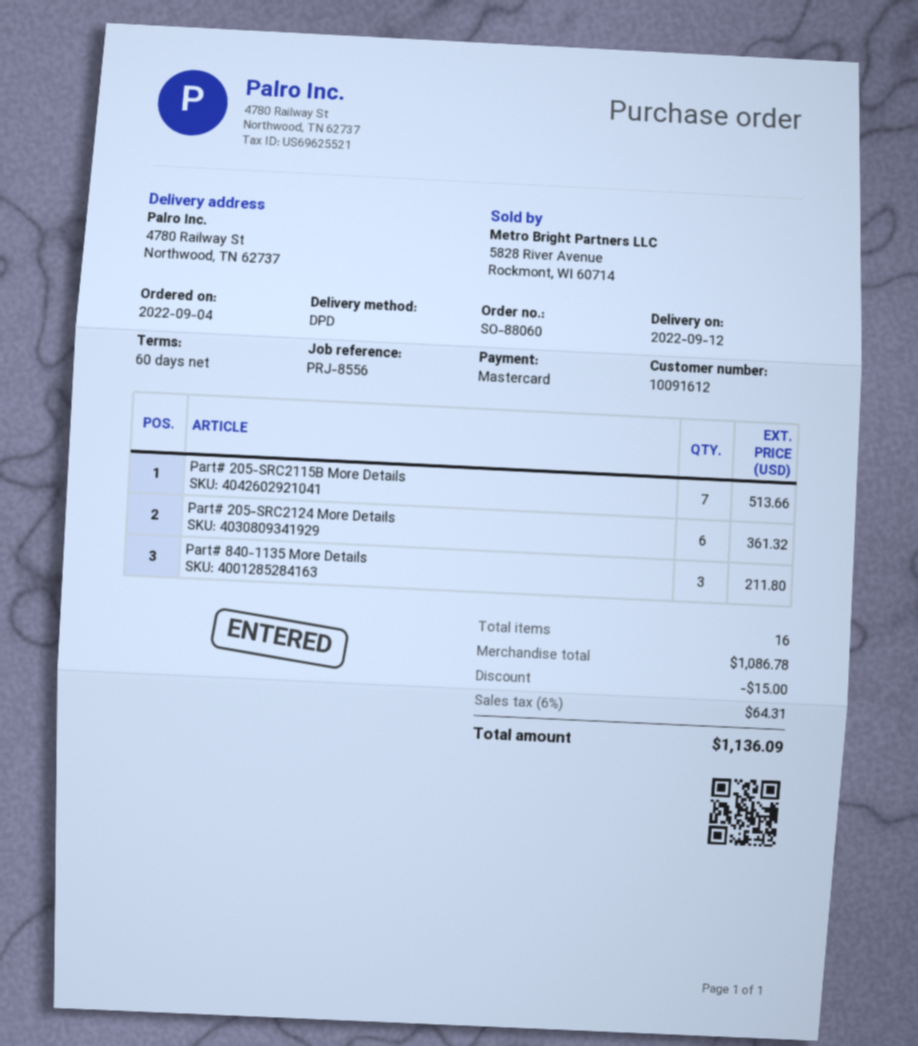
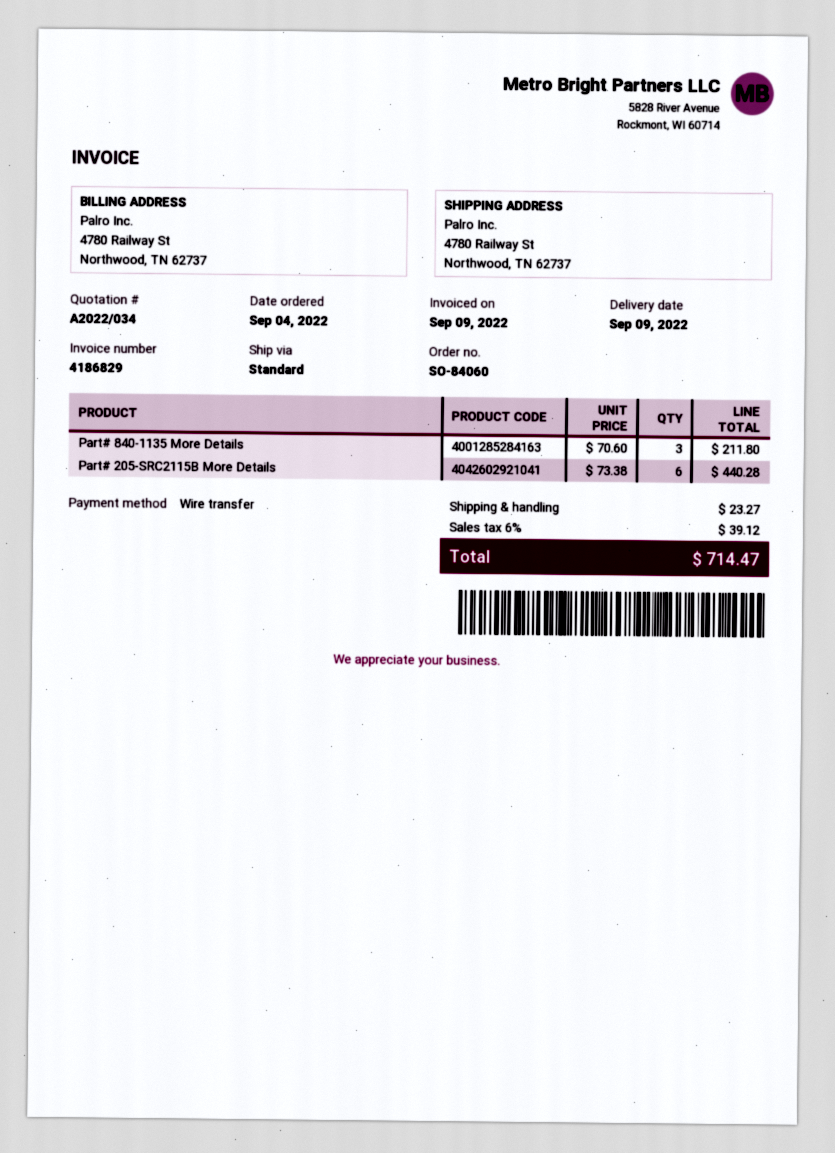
order number: SO-88060 -> SO-84060
delivery date: 2022-09-12 -> 2022-09-09
payment method: Mastercard -> bank transfer
shipping method: DPD -> standard
Part# 205-SRC2115B More Details: 7 for 513.66 -> 6 for 440.28
Part# 205-SRC2124 More Details: 6 for 361.32 -> none
discount: 15.00 -> none
shipping: none -> 23.27
tax: 6% = 64.31 -> 6% = 39.12
total: 1136.09 -> 714.47

